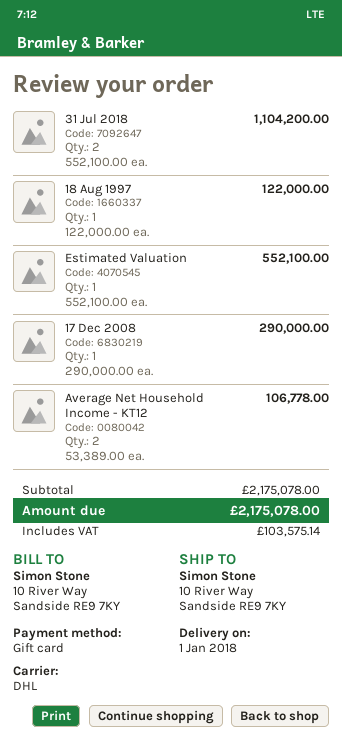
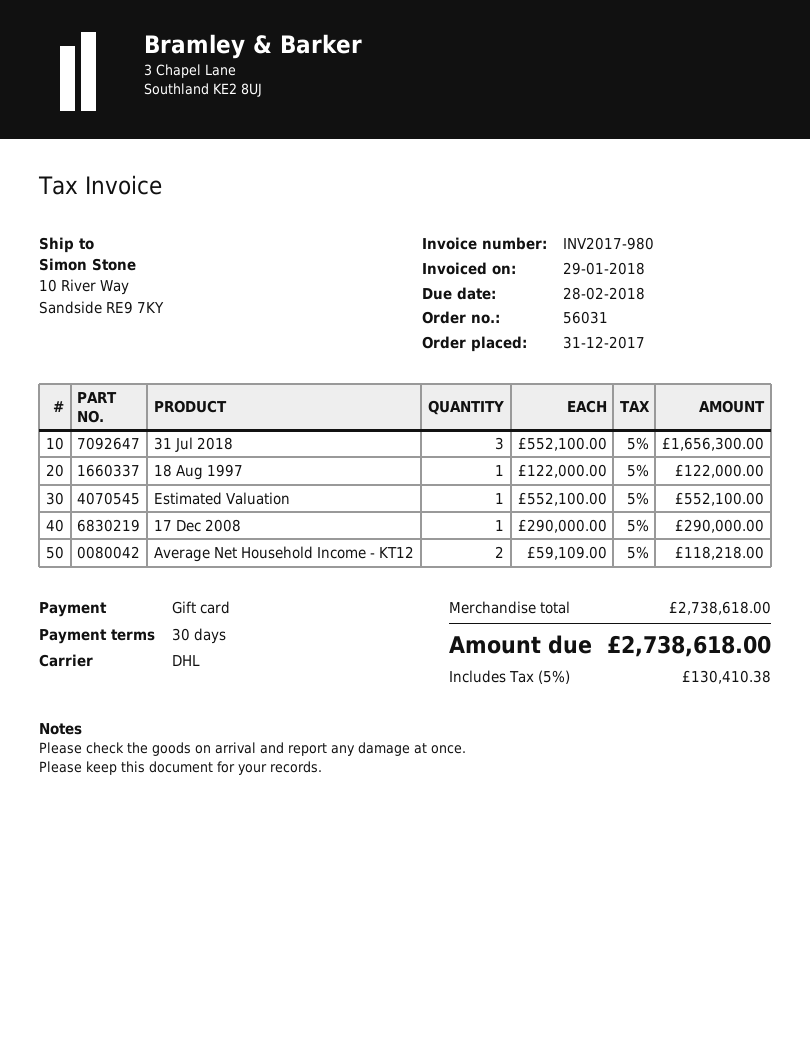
31 Jul 2018: 2 x 552100.00 = 1104200.00 -> 3 x 552100.00 = 1656300.00
Average Net Household Income - KT12: 2 x 53389.00 = 106778.00 -> 2 x 59109.00 = 118218.00
subtotal: 2175078.00 -> 2738618.00
tax: 103575.14 -> 130410.38
total: 2175078.00 -> 2738618.00

